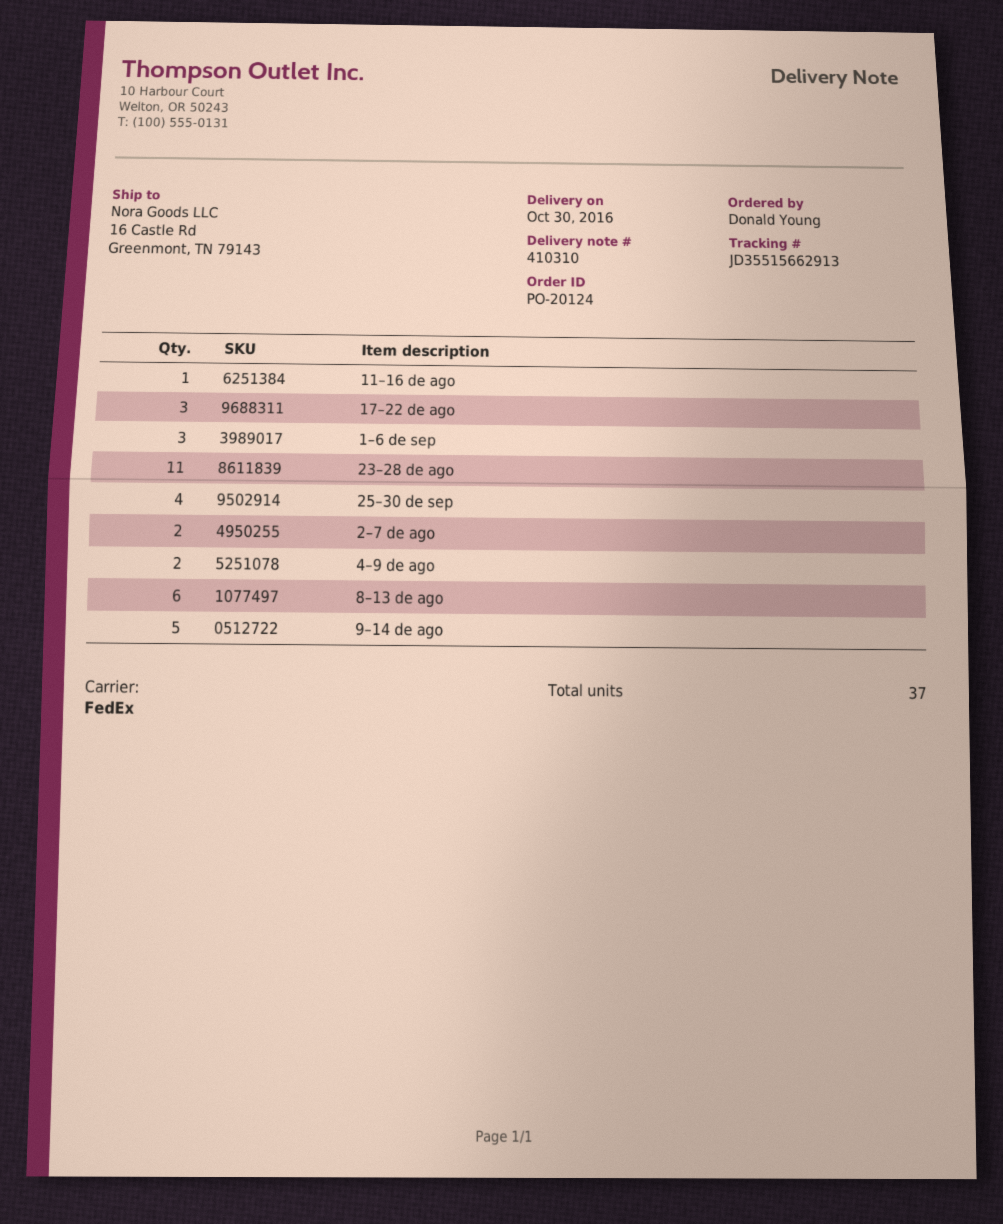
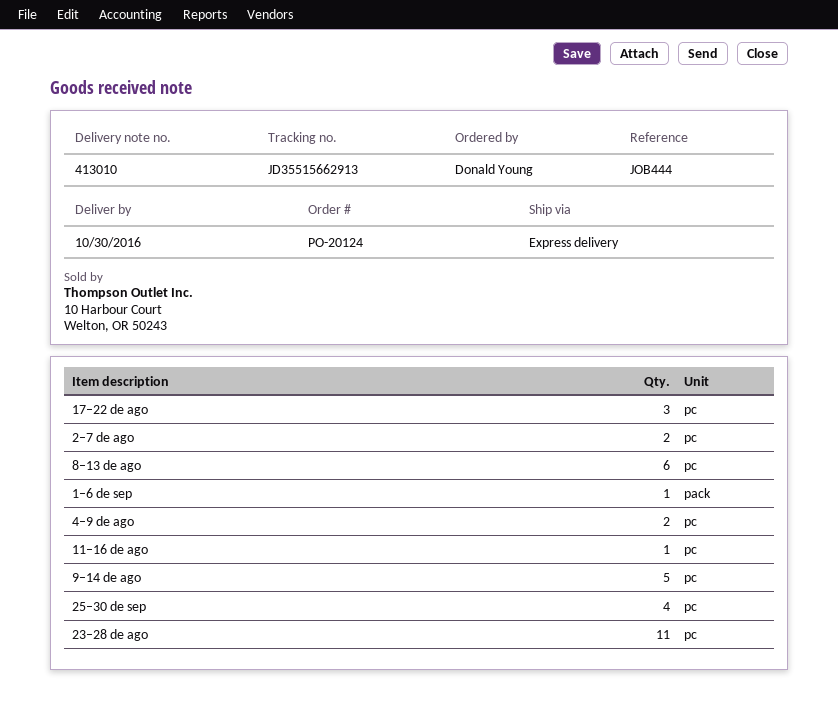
delivery note number: 410310 -> 413010
shipping method: FedEx -> express
1–6 de sep: 3 -> 1

